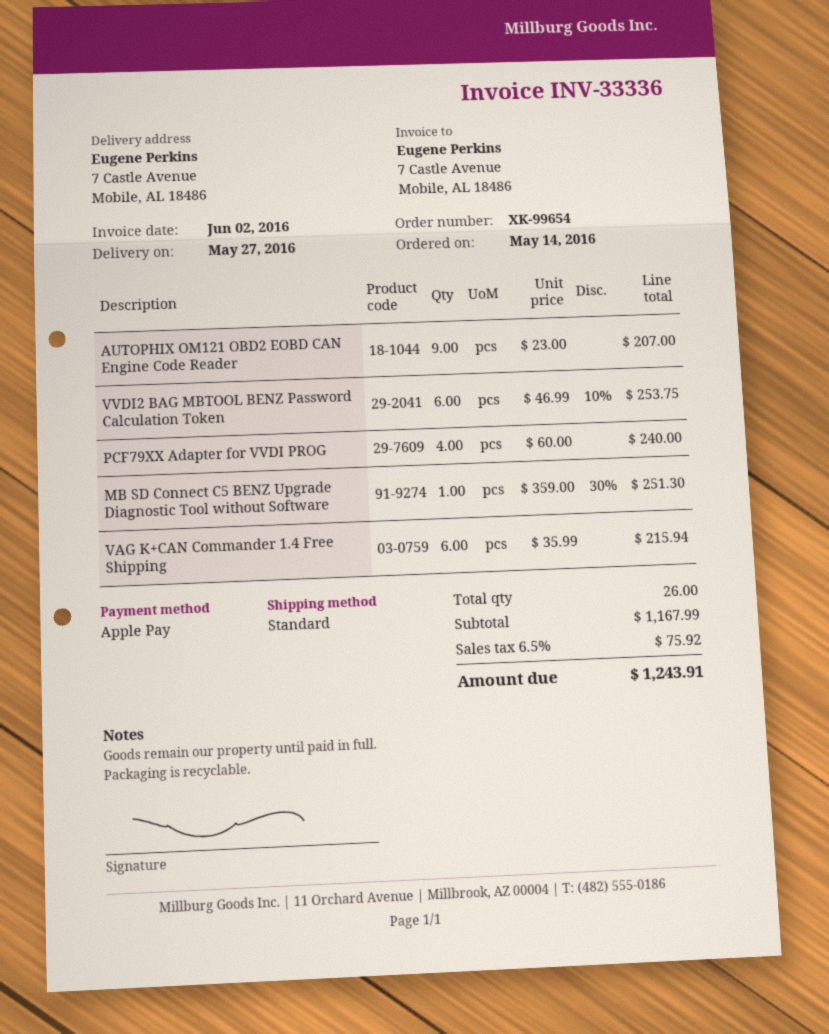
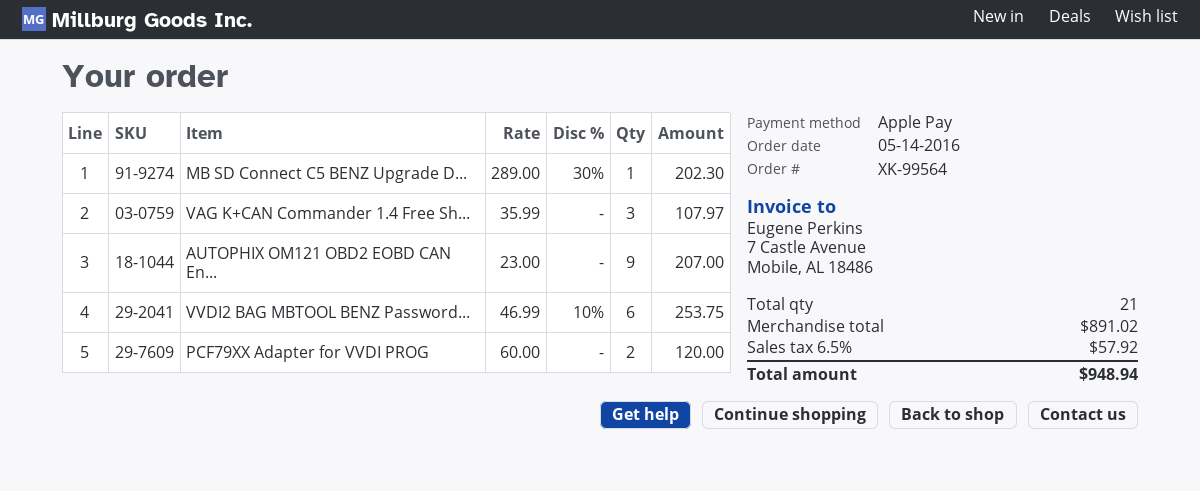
order number: XK-99654 -> XK-99564
PCF79XX Adapter for VVDI PROG: 4 x 60.00 = 240.00 -> 2 x 60.00 = 120.00
MB SD Connect C5 BENZ Upgrade Diagnostic Tool without Software: 1 x 359.00 - 30% = 251.30 -> 1 x 289.00 - 30% = 202.30
VAG K+CAN Commander 1.4 Free Shipping: 6 x 35.99 = 215.94 -> 3 x 35.99 = 107.97
total quantity: 26 -> 21
subtotal: 1167.99 -> 891.02
tax: 6.5% = 75.92 -> 6.5% = 57.92
total: 1243.91 -> 948.94

